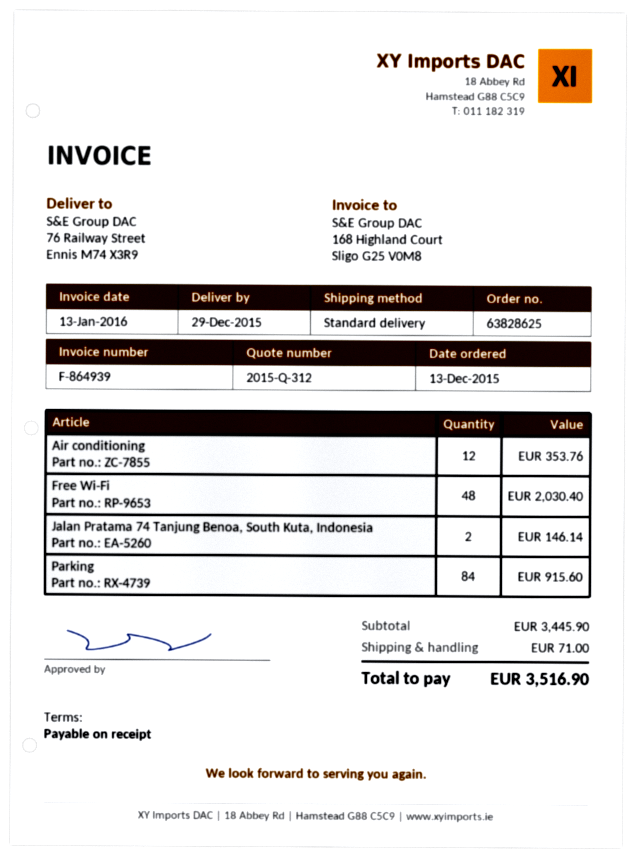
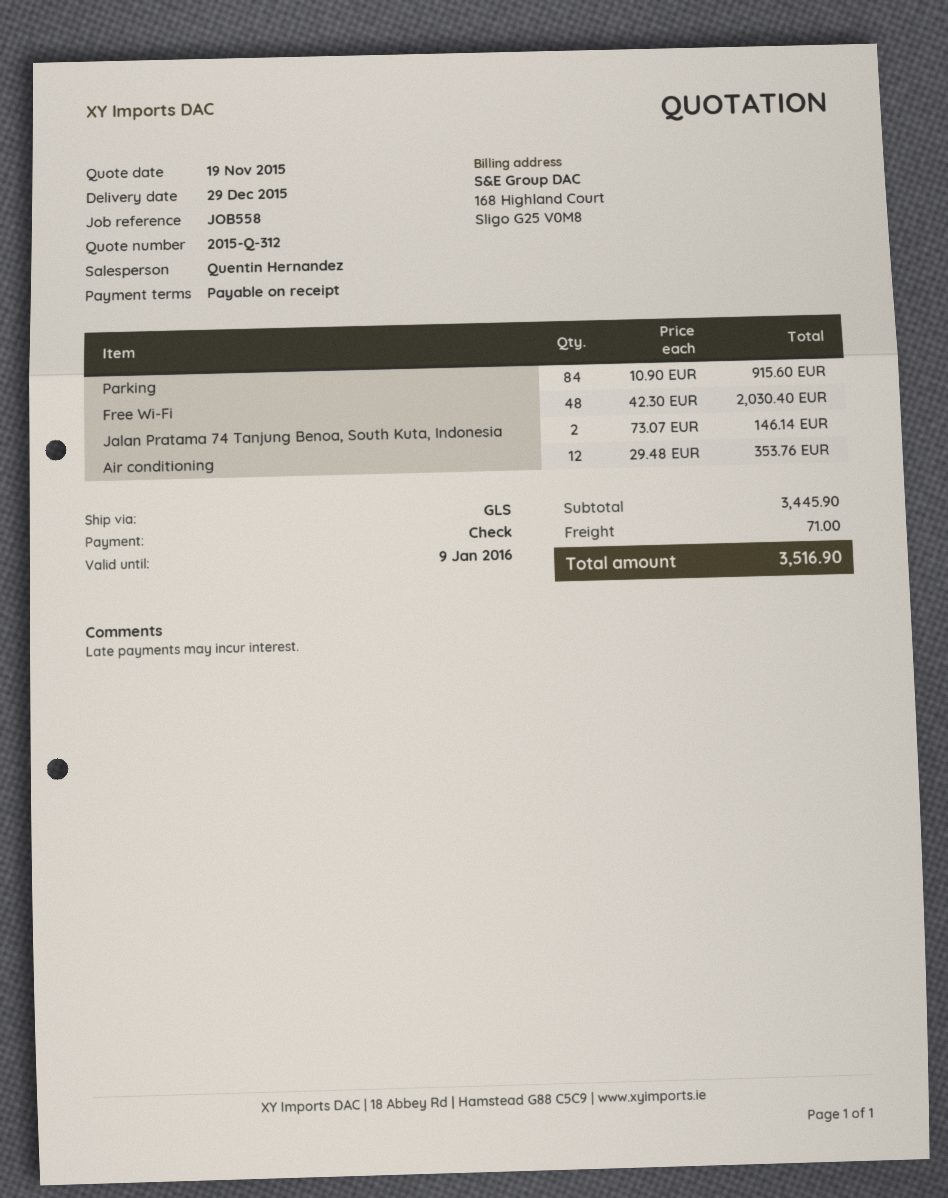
shipping method: standard -> GLS

